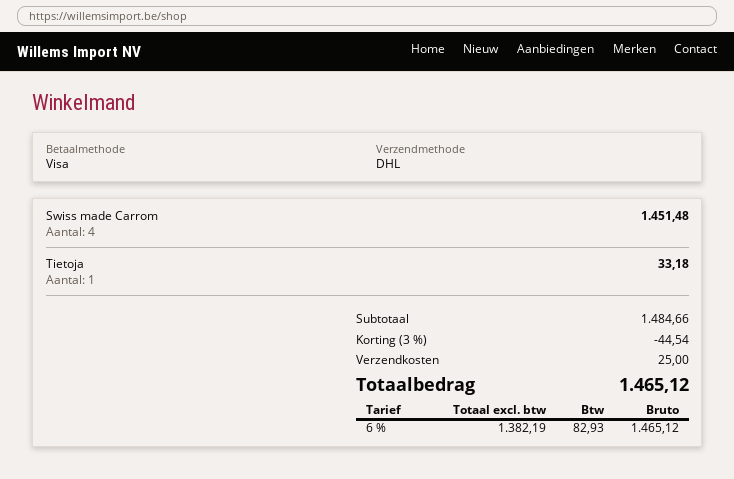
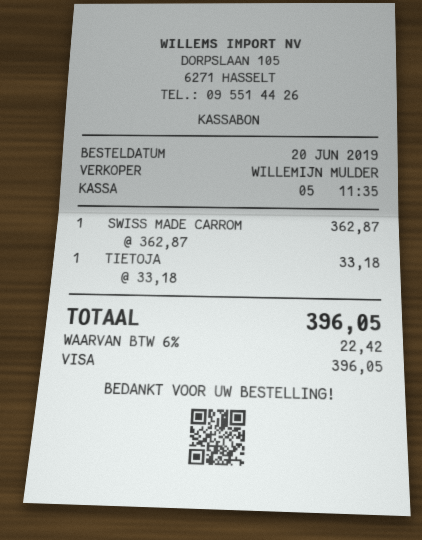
Swiss made Carrom: 4 for 1451.48 -> 1 for 362.87
discount: 3% = 44.54 -> none
shipping: 25.00 -> none
tax: 6% = 82.93 -> 6% = 22.42
total: 1465.12 -> 396.05

